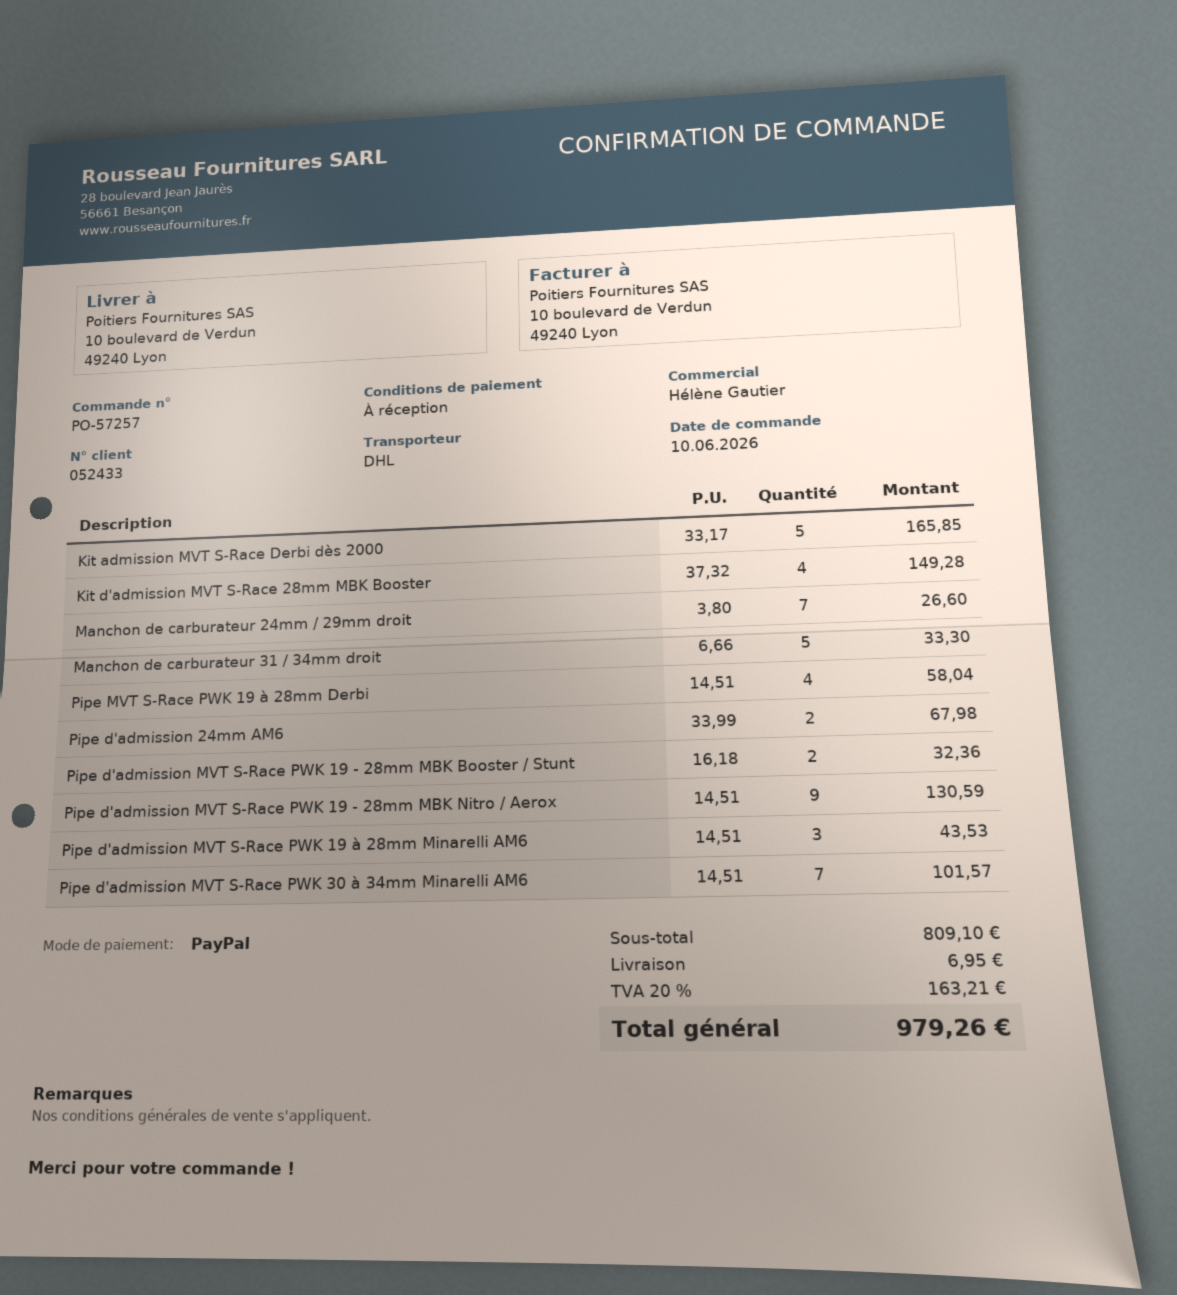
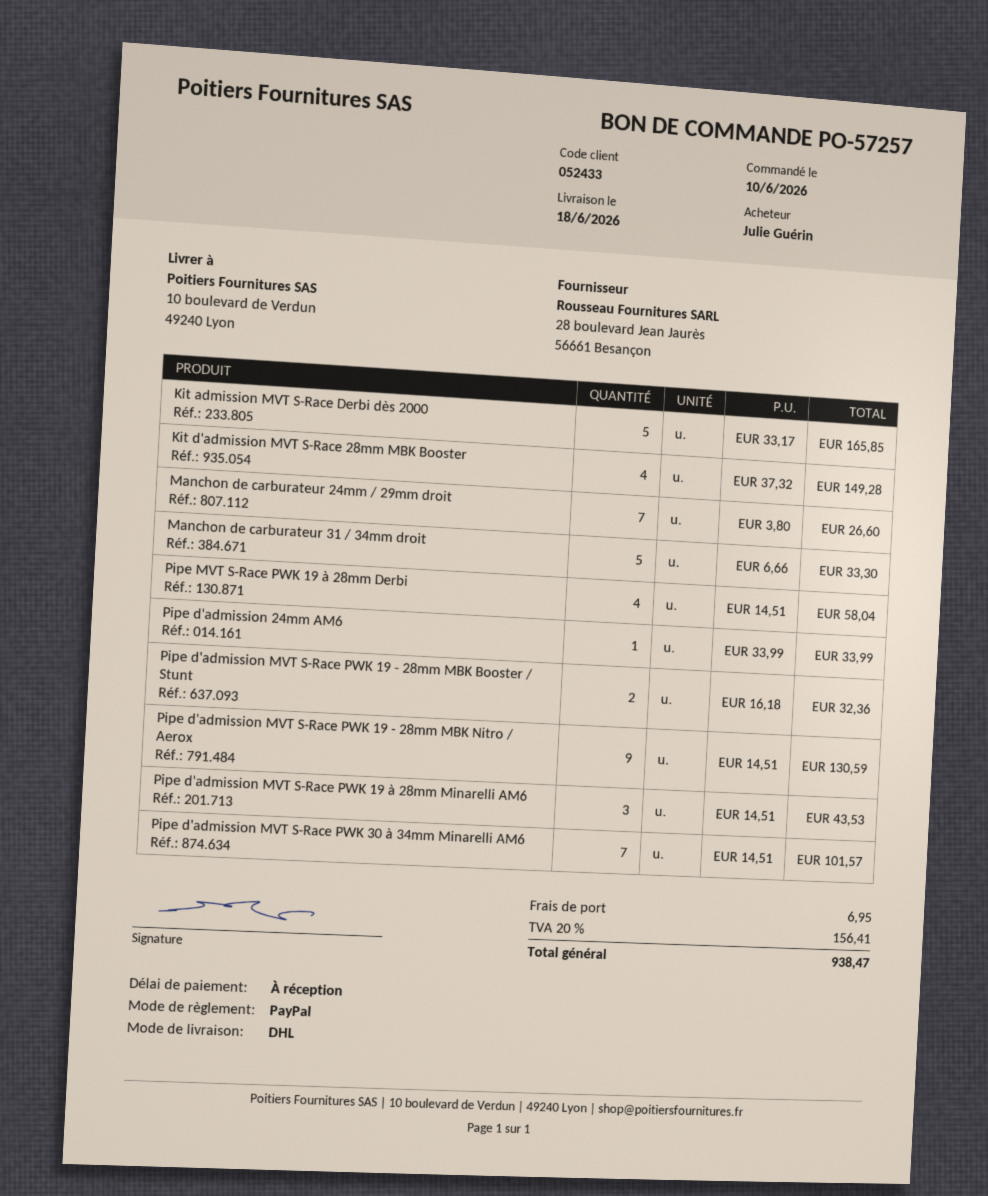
Pipe d'admission 24mm AM6: 2 x 33.99 = 67.98 -> 1 x 33.99 = 33.99
tax: 20% = 163.21 -> 20% = 156.41
total: 979.26 -> 938.47

